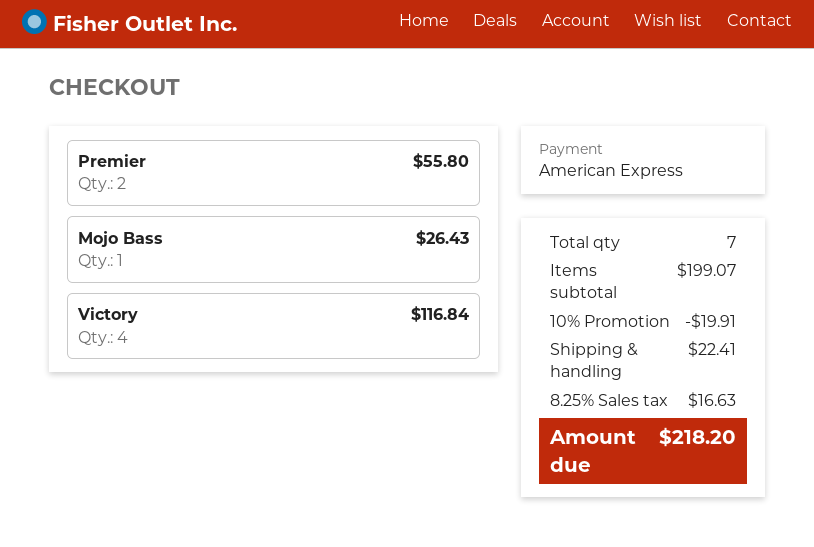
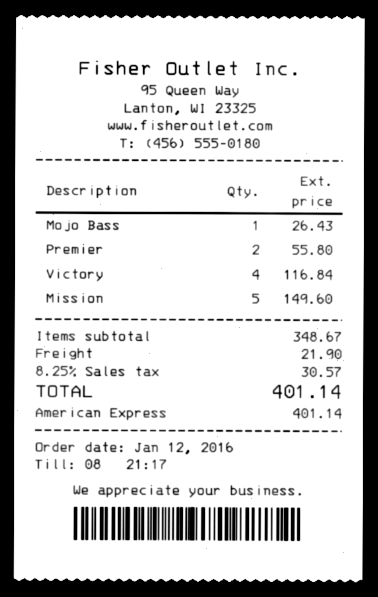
Mission: none -> 5 for 149.60
subtotal: 199.07 -> 348.67
discount: 10% = 19.91 -> none
shipping: 22.41 -> 21.90
tax: 8.25% = 16.63 -> 8.25% = 30.57
total: 218.20 -> 401.14

